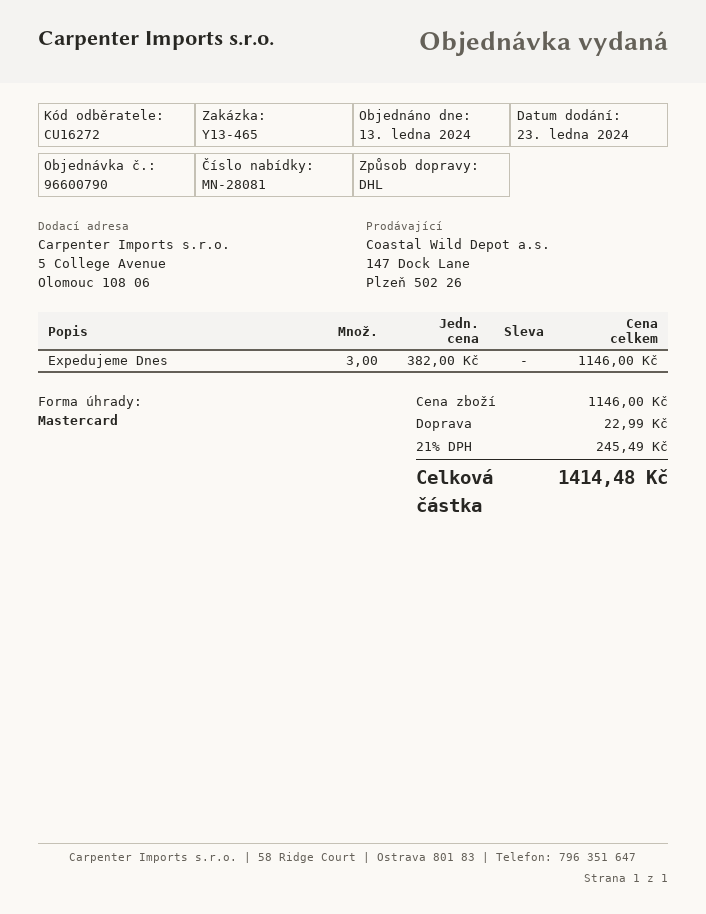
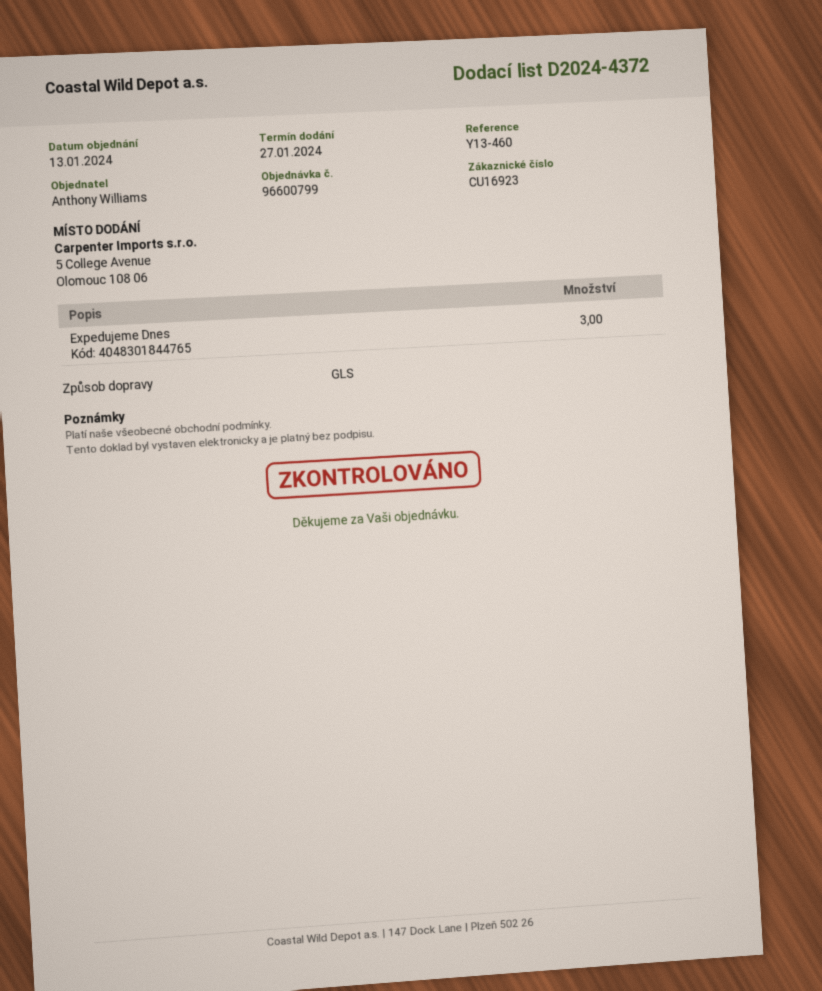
order number: 96600790 -> 96600799
delivery date: 2024-01-23 -> 2024-01-27
customer number: CU16272 -> CU16923
reference: Y13-465 -> Y13-460
shipping method: DHL -> GLS

